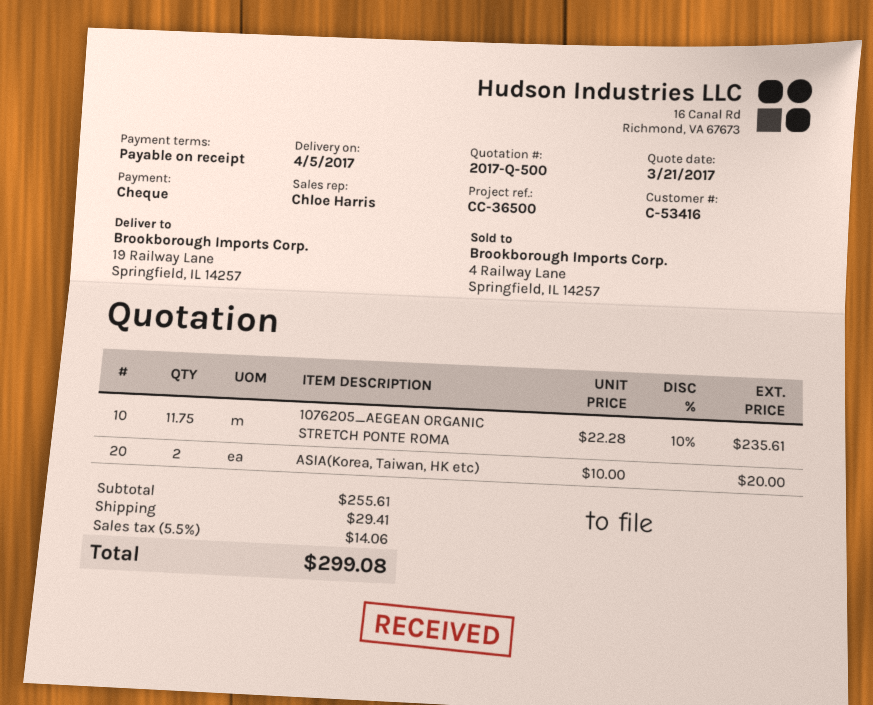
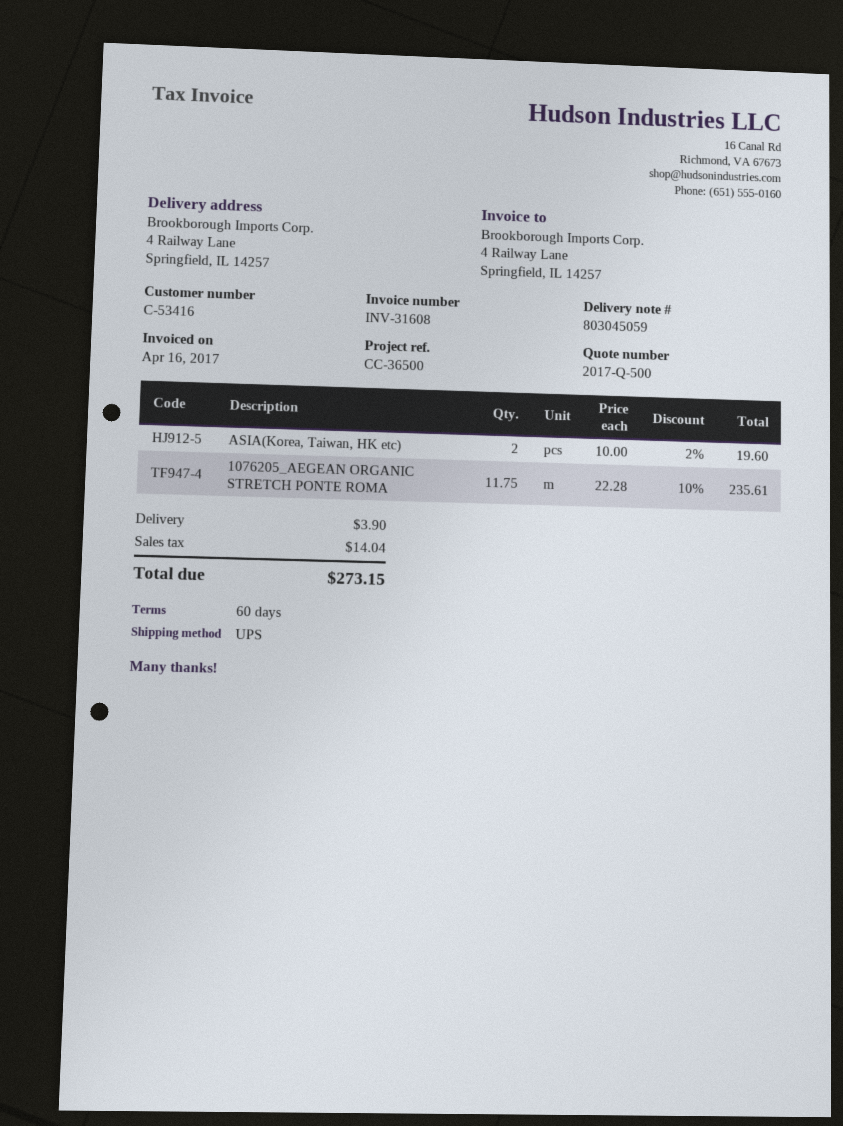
payment terms: on receipt -> 60 days
ship to: 19 Railway Lane, Springfield, IL 14257 -> 4 Railway Lane, Springfield, IL 14257
ASIA(Korea, Taiwan, HK etc): 2 x 10.00 = 20.00 -> 2 x 10.00 - 2% = 19.60
shipping: 29.41 -> 3.90
tax: 14.06 -> 14.04
total: 299.08 -> 273.15

